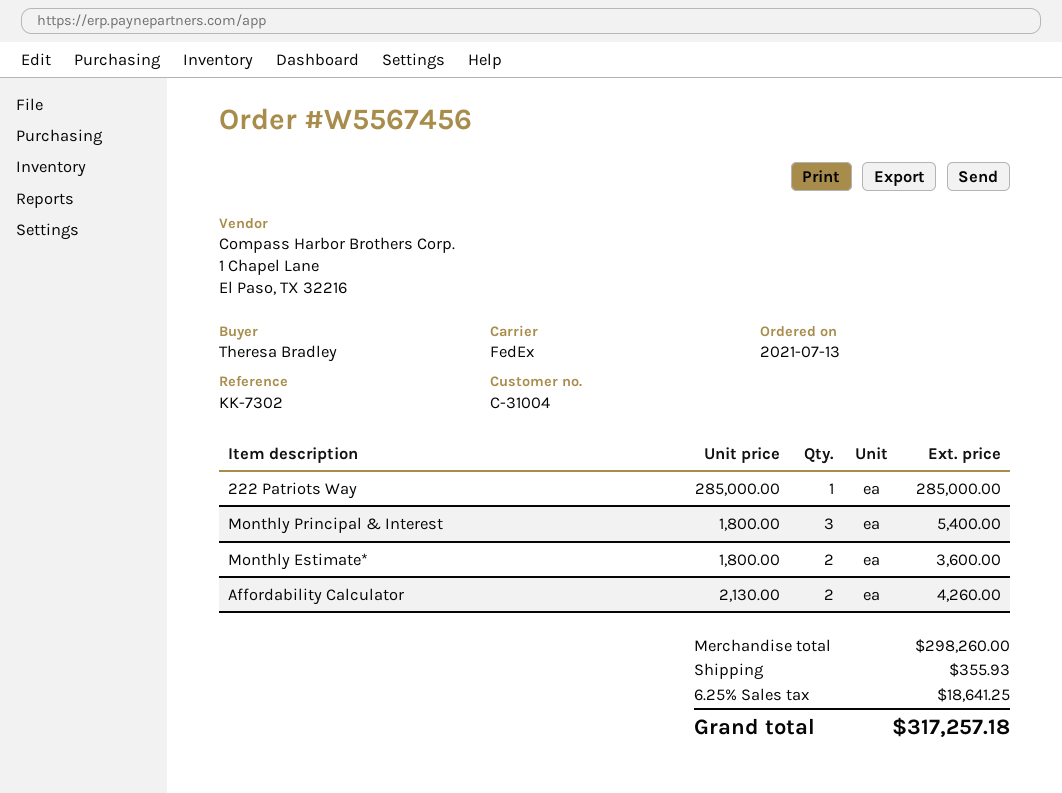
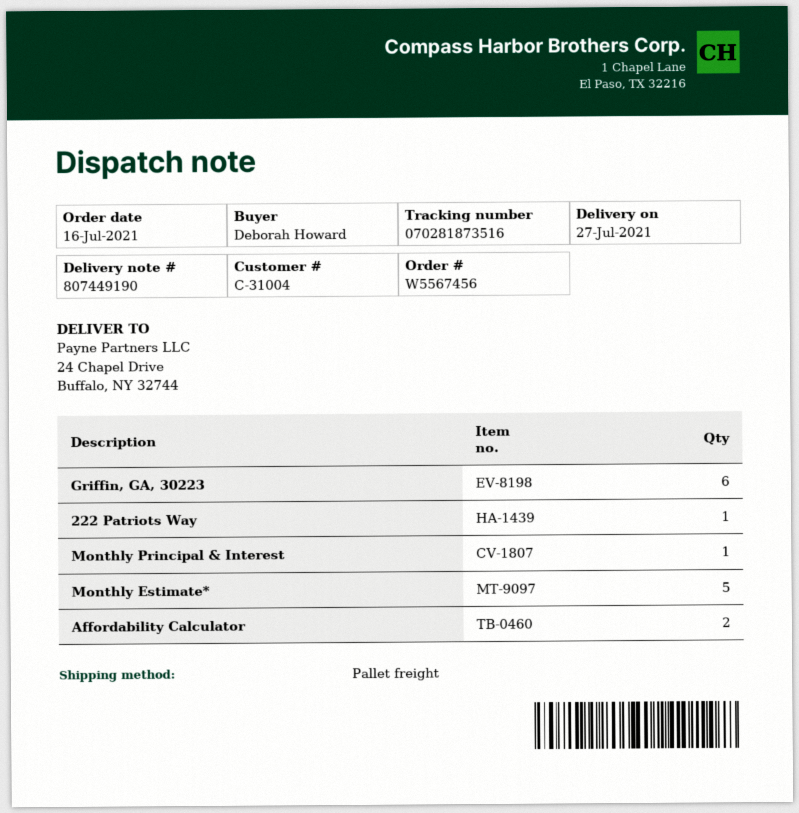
order date: 2021-07-13 -> 2021-07-16
ordered by: Theresa Bradley -> Deborah Howard
shipping method: FedEx -> pallet freight
Monthly Principal & Interest: 3 -> 1
Monthly Estimate*: 2 -> 5
Griffin, GA, 30223: none -> 6

